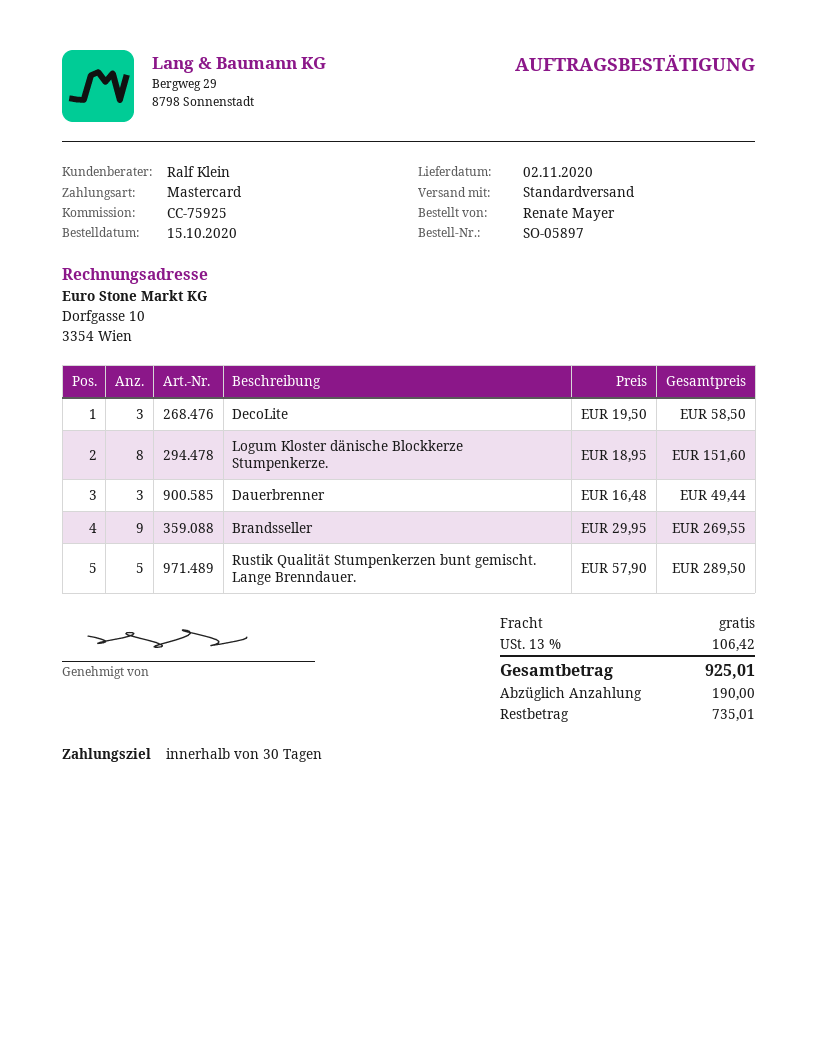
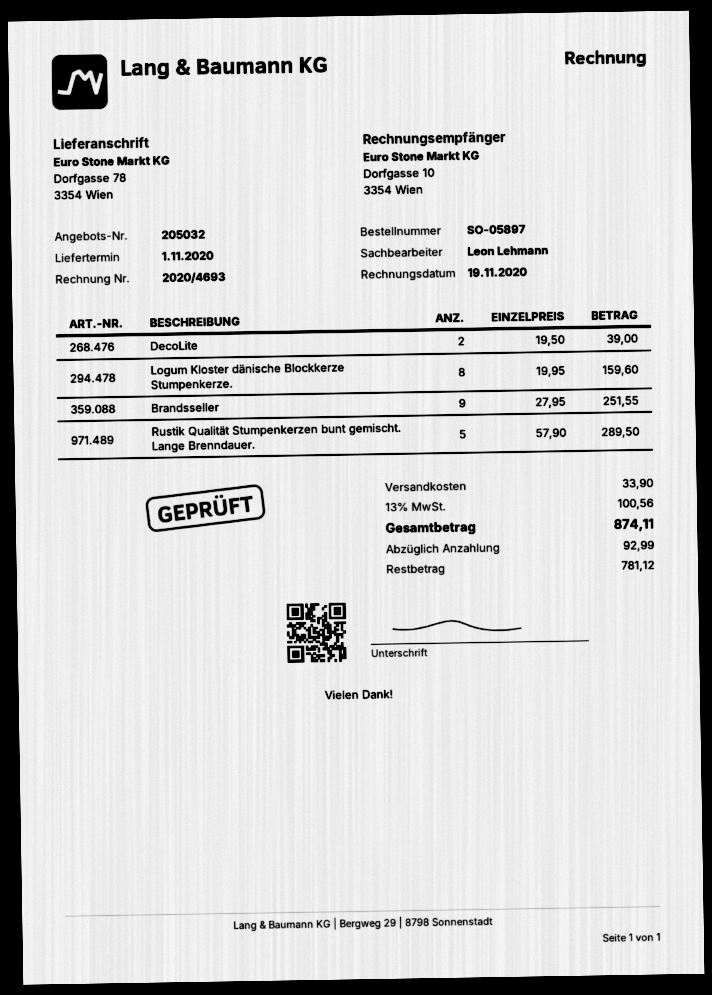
delivery date: 2020-11-02 -> 2020-11-01
sales rep: Ralf Klein -> Leon Lehmann
DecoLite: 3 x 19.50 = 58.50 -> 2 x 19.50 = 39.00
Logum Kloster dänische Blockkerze Stumpenkerze.: 8 x 18.95 = 151.60 -> 8 x 19.95 = 159.60
Dauerbrenner: 3 x 16.48 = 49.44 -> none
Brandsseller: 9 x 29.95 = 269.55 -> 9 x 27.95 = 251.55
shipping: 0.00 -> 33.90
tax: 13% = 106.42 -> 13% = 100.56
total: 925.01 -> 874.11
deposit: 190.00 -> 92.99
balance: 735.01 -> 781.12

